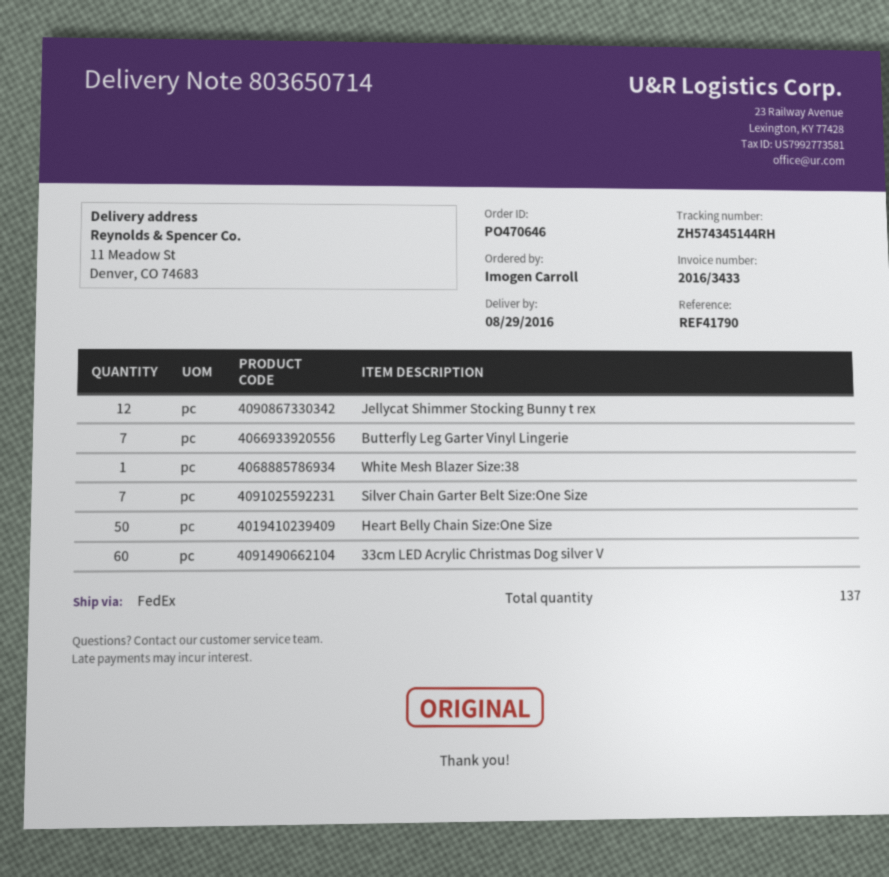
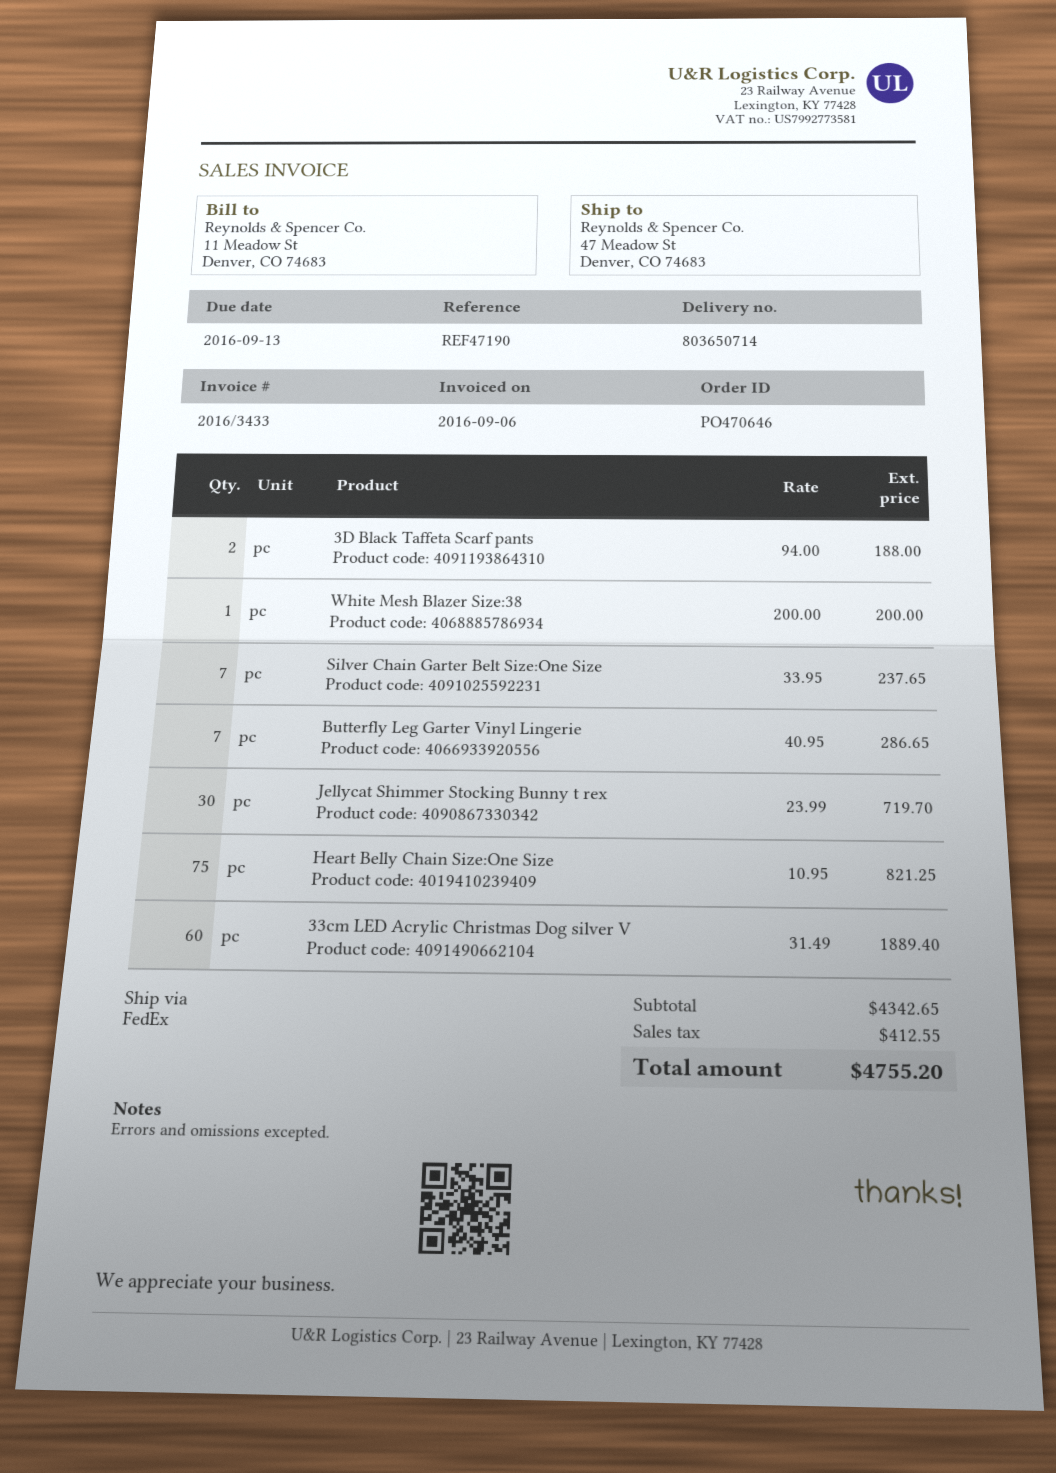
reference: REF41790 -> REF47190
ship to: 11 Meadow St, Denver, CO 74683 -> 47 Meadow St, Denver, CO 74683
Jellycat Shimmer Stocking Bunny t rex: 12 -> 30
Heart Belly Chain Size:One Size: 50 -> 75
3D Black Taffeta Scarf pants: none -> 2

